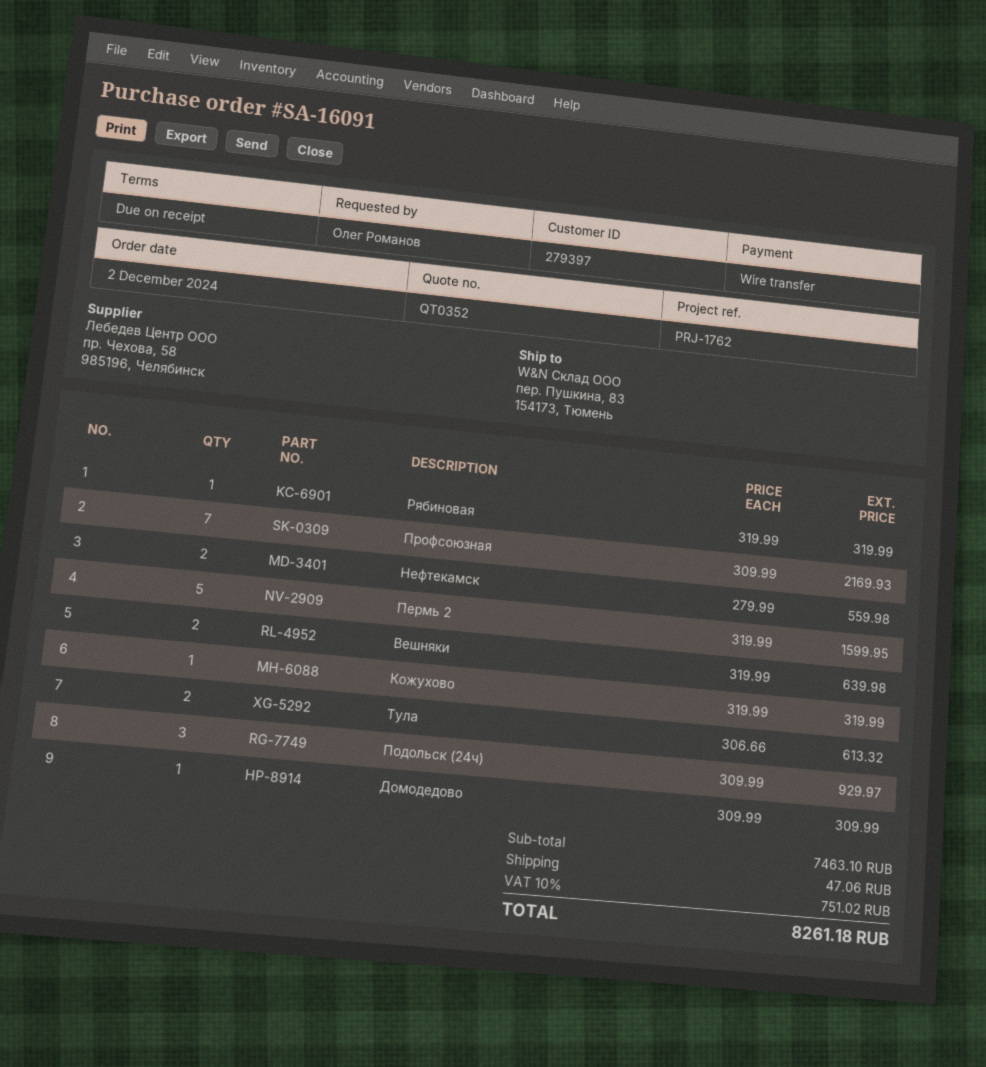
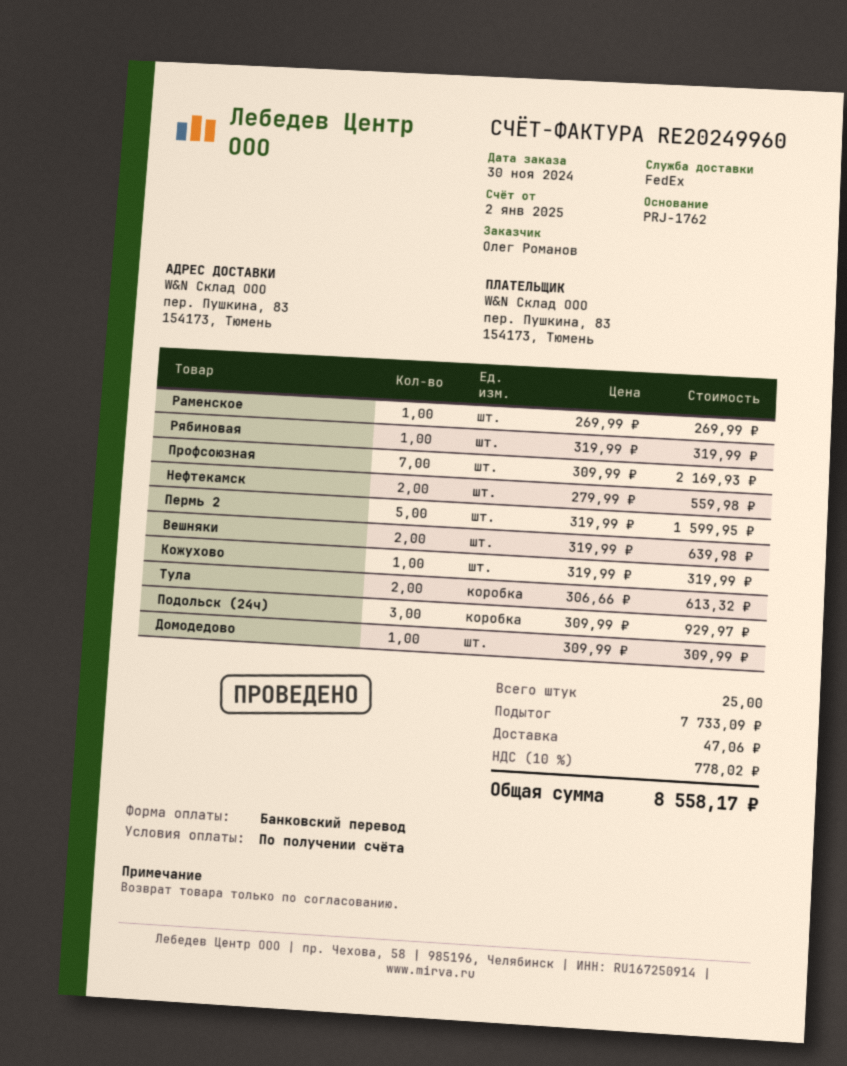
order date: 2024-12-02 -> 2024-11-30
Раменское: none -> 1 x 269.99 = 269.99
subtotal: 7463.10 -> 7733.09
tax: 10% = 751.02 -> 10% = 778.02
total: 8261.18 -> 8558.17

